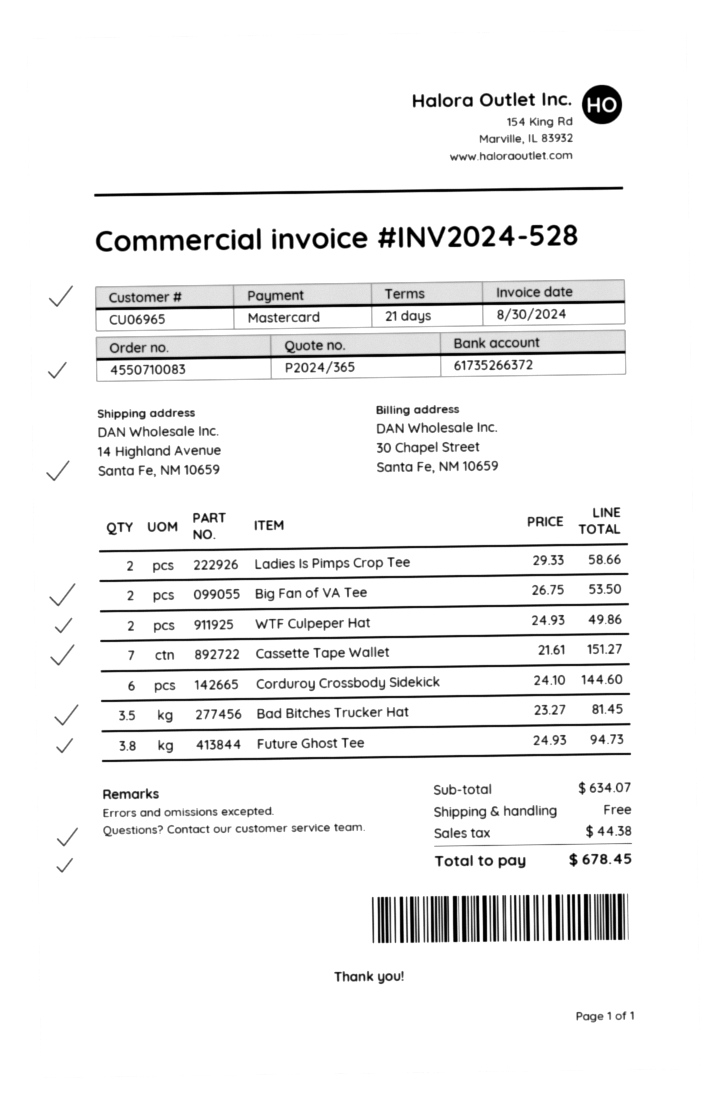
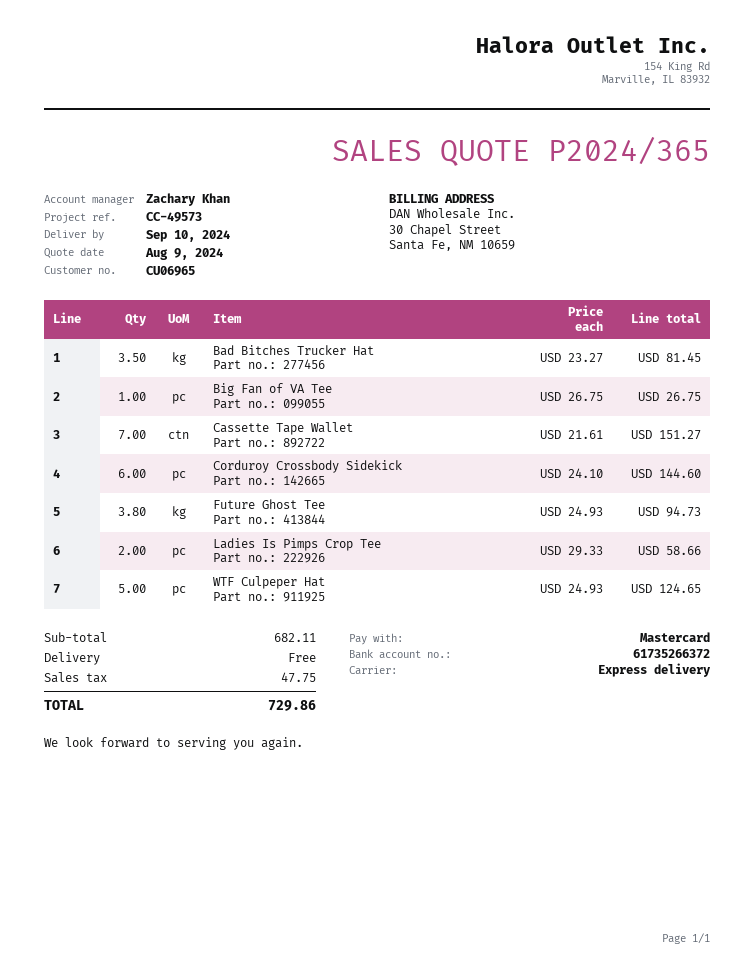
Big Fan of VA Tee: 2 x 26.75 = 53.50 -> 1 x 26.75 = 26.75
WTF Culpeper Hat: 2 x 24.93 = 49.86 -> 5 x 24.93 = 124.65
subtotal: 634.07 -> 682.11
tax: 44.38 -> 47.75
total: 678.45 -> 729.86

